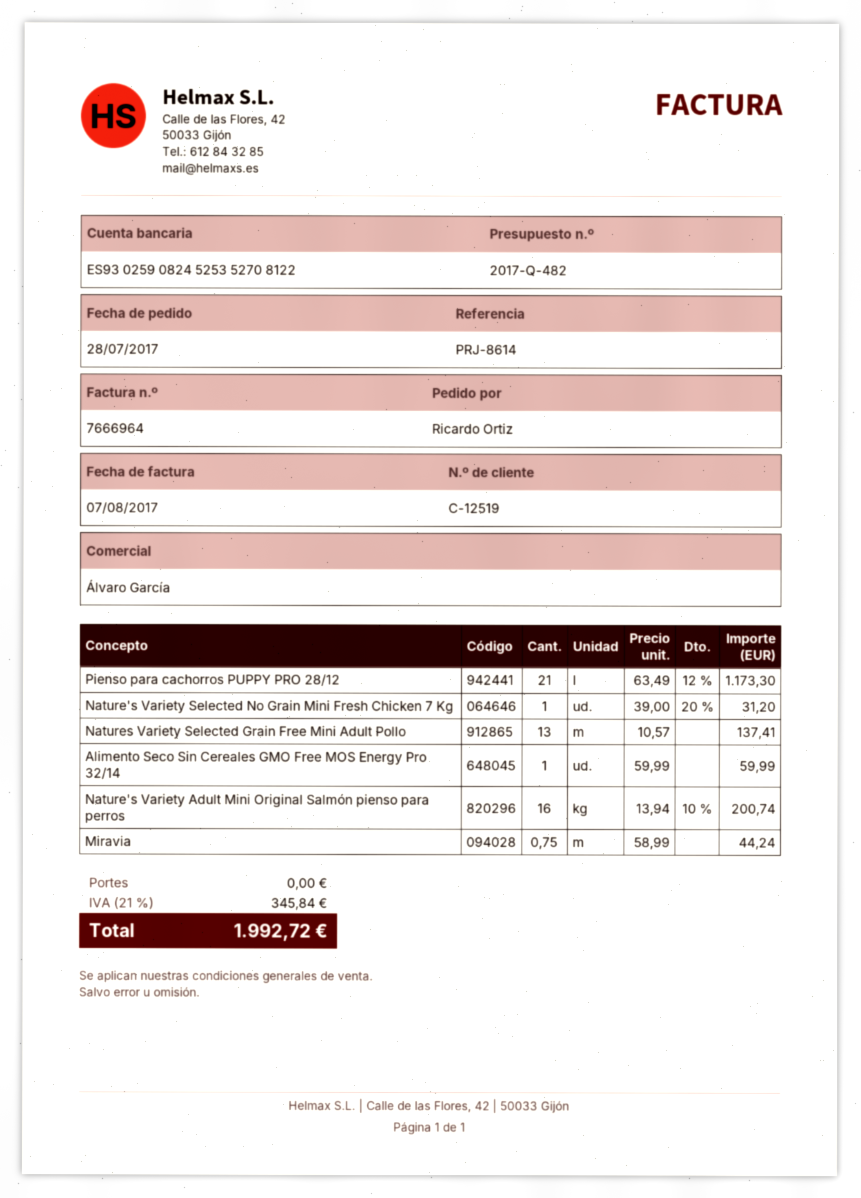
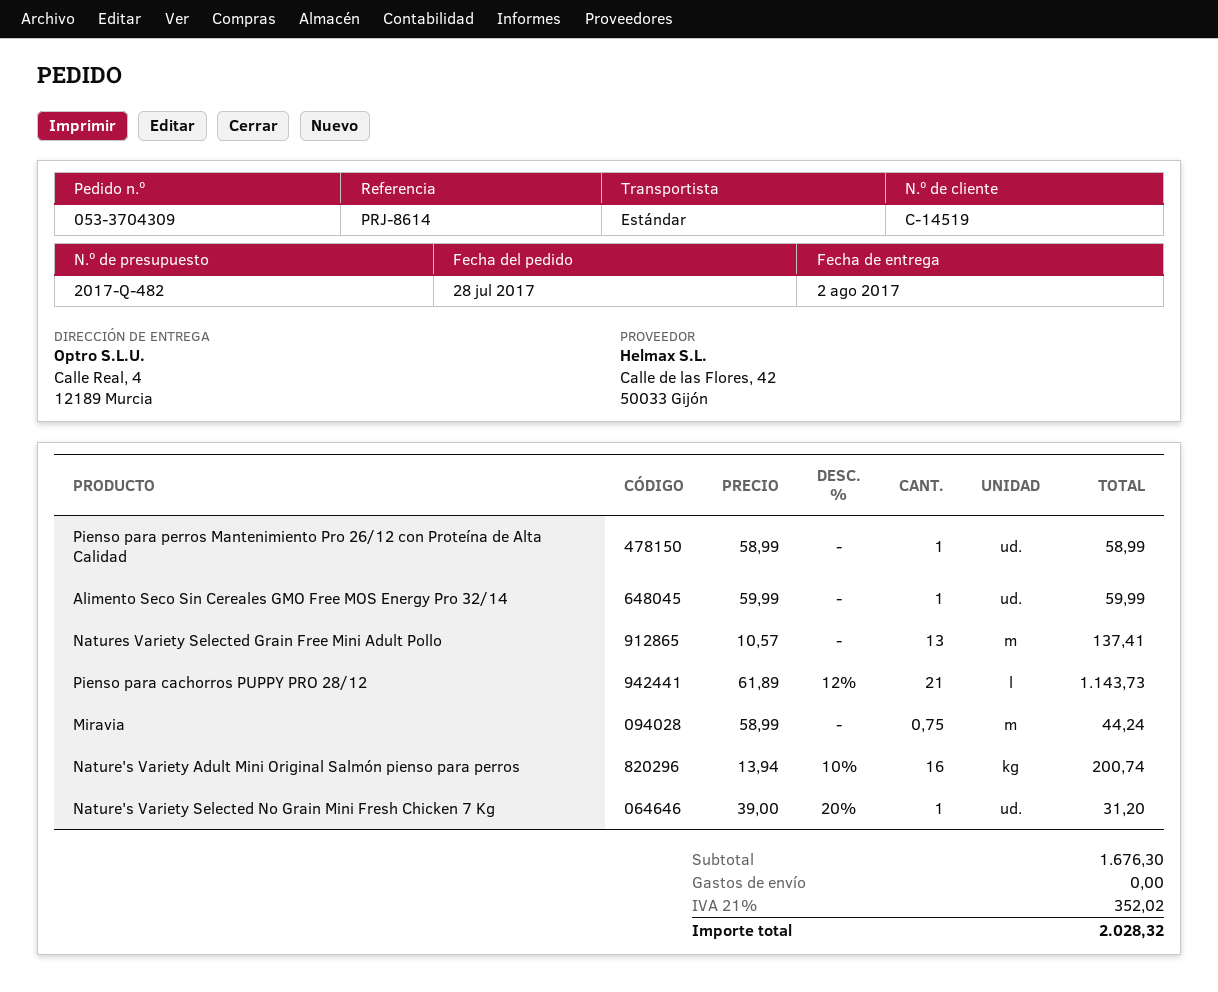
customer number: C-12519 -> C-14519
Pienso para cachorros PUPPY PRO 28/12: 21 x 63.49 - 12% = 1173.30 -> 21 x 61.89 - 12% = 1143.73
Pienso para perros Mantenimiento Pro 26/12 con Proteína de Alta Calidad: none -> 1 x 58.99 = 58.99
tax: 21% = 345.84 -> 21% = 352.02
total: 1992.72 -> 2028.32

